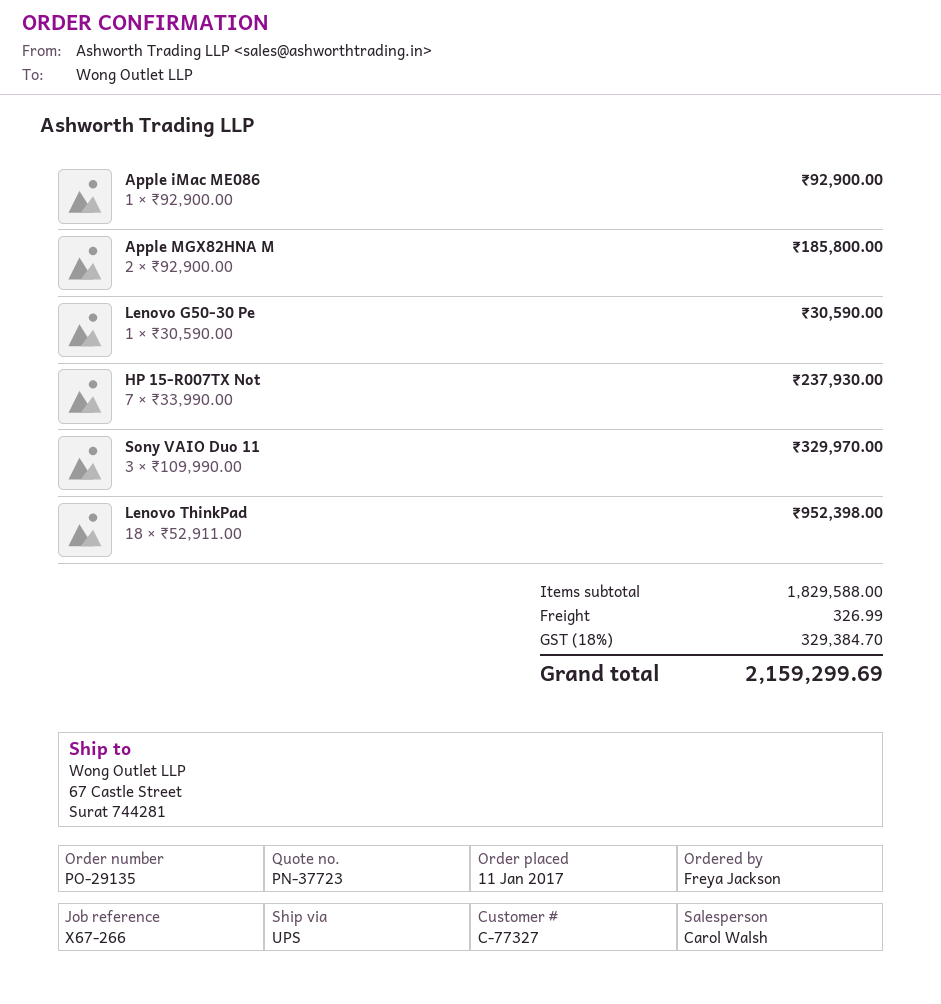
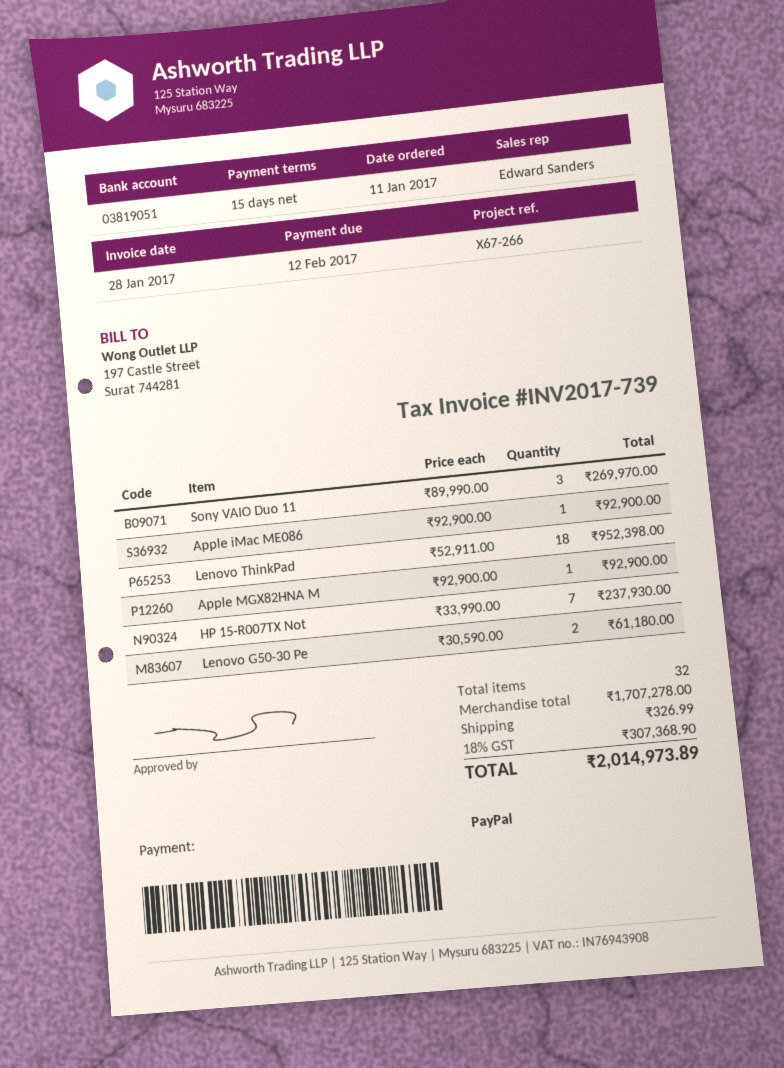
sales rep: Carol Walsh -> Edward Sanders
Apple MGX82HNA M: 2 x 92900.00 = 185800.00 -> 1 x 92900.00 = 92900.00
Lenovo G50-30 Pe: 1 x 30590.00 = 30590.00 -> 2 x 30590.00 = 61180.00
Sony VAIO Duo 11: 3 x 109990.00 = 329970.00 -> 3 x 89990.00 = 269970.00
subtotal: 1829588.00 -> 1707278.00
tax: 18% = 329384.70 -> 18% = 307368.90
total: 2159299.69 -> 2014973.89

